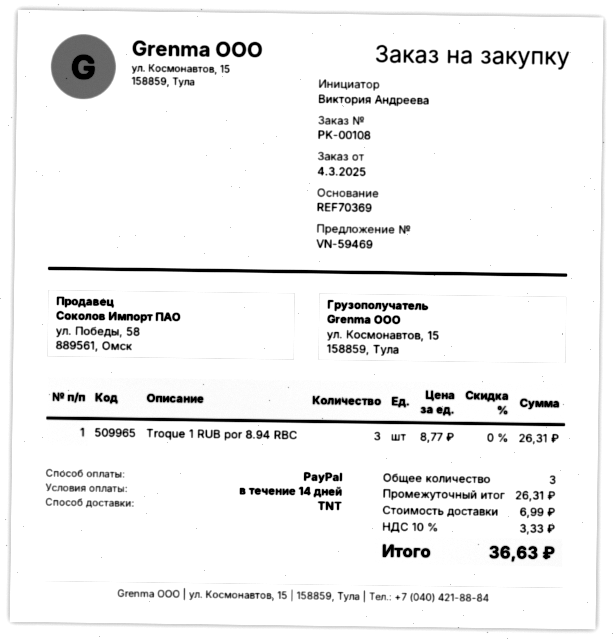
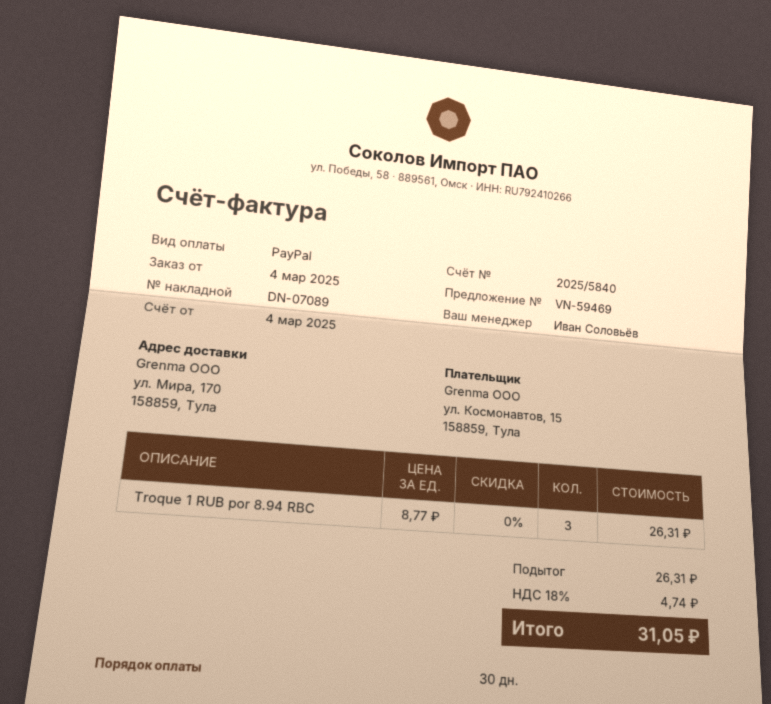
payment terms: 14 days -> 30 days
ship to: ул. Космонавтов, 15, 158859, Тула -> ул. Мира, 170, 158859, Тула
shipping: 6.99 -> none
tax: 10% = 3.33 -> 18% = 4.74
total: 36.63 -> 31.05

